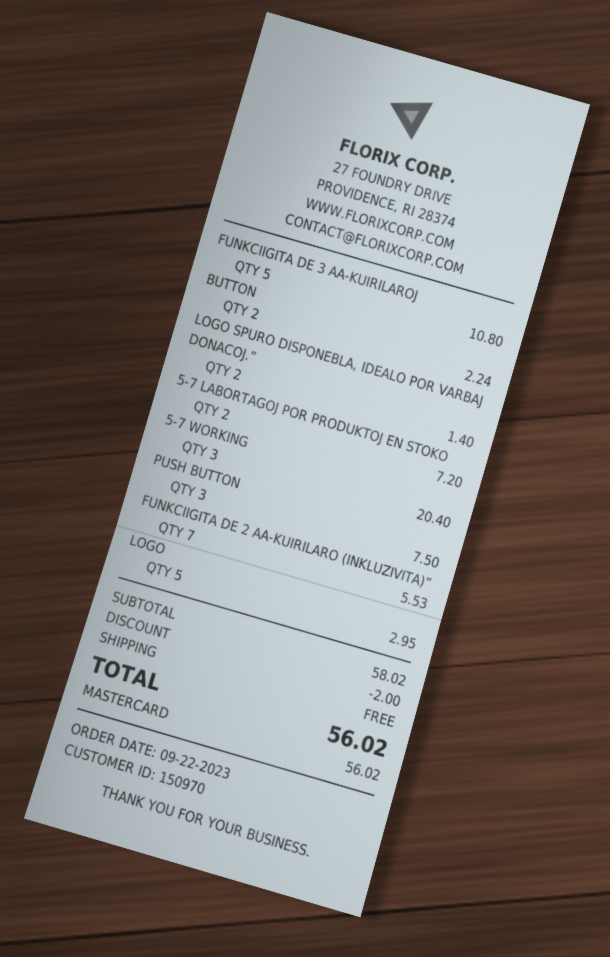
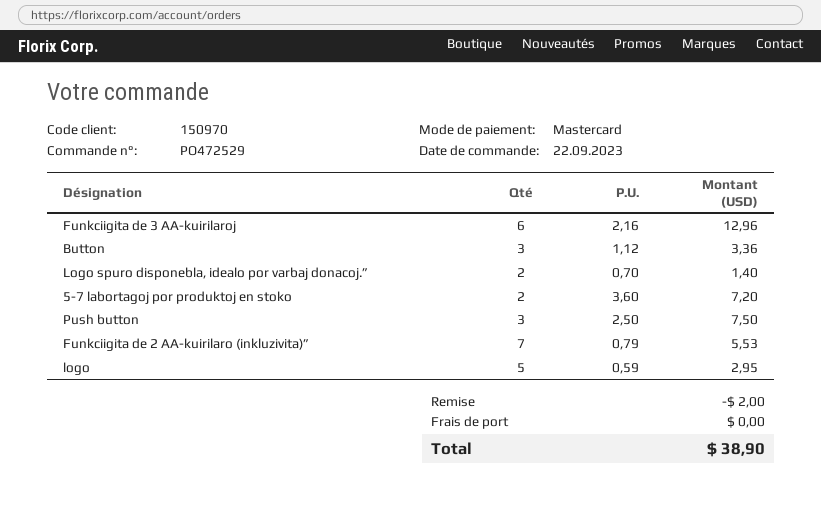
FUNKCIIGITA DE 3 AA-KUIRILAROJ: 5 for 10.80 -> 6 for 12.96
BUTTON: 2 for 2.24 -> 3 for 3.36
5-7 WORKING: 3 for 20.40 -> none
total: 56.02 -> 38.90

